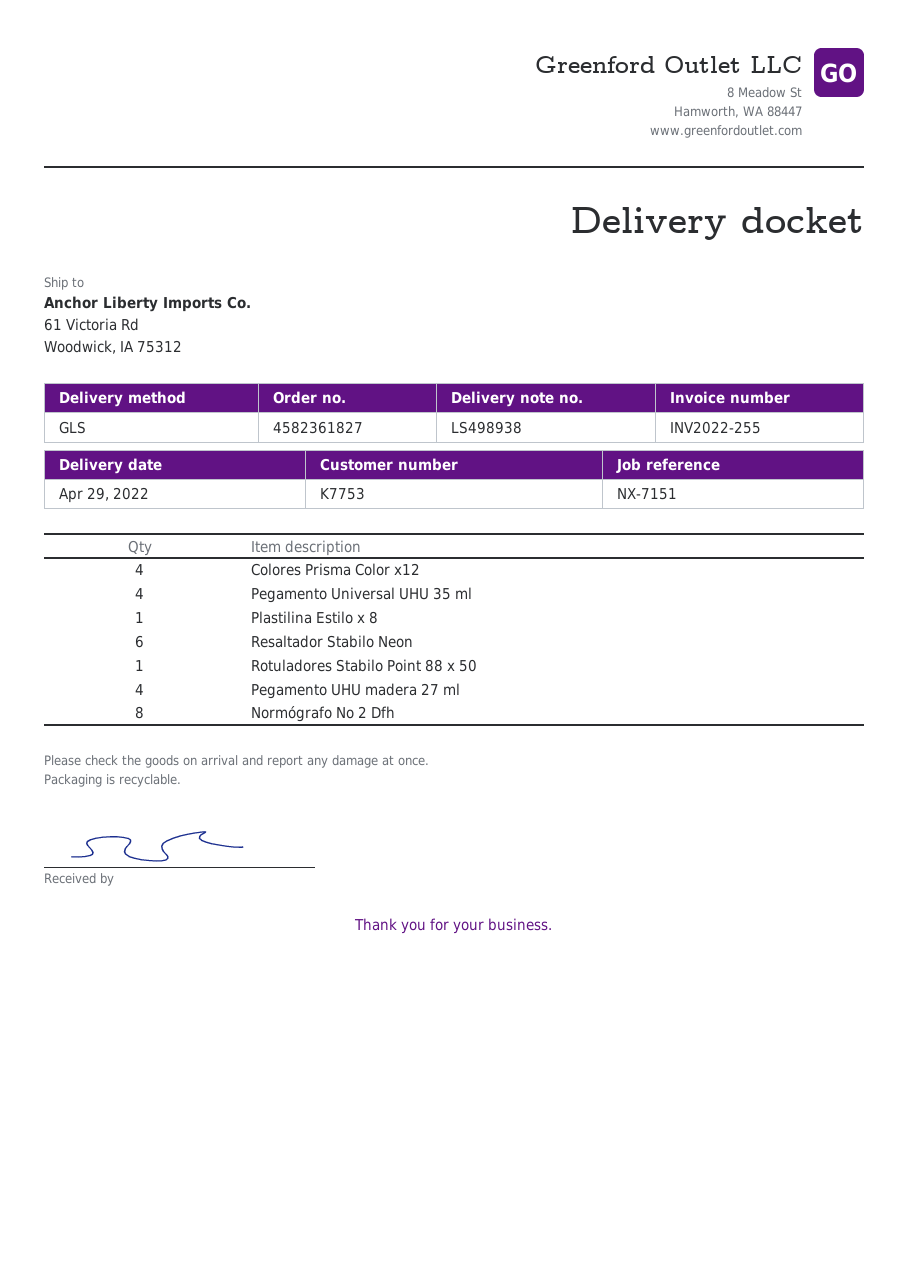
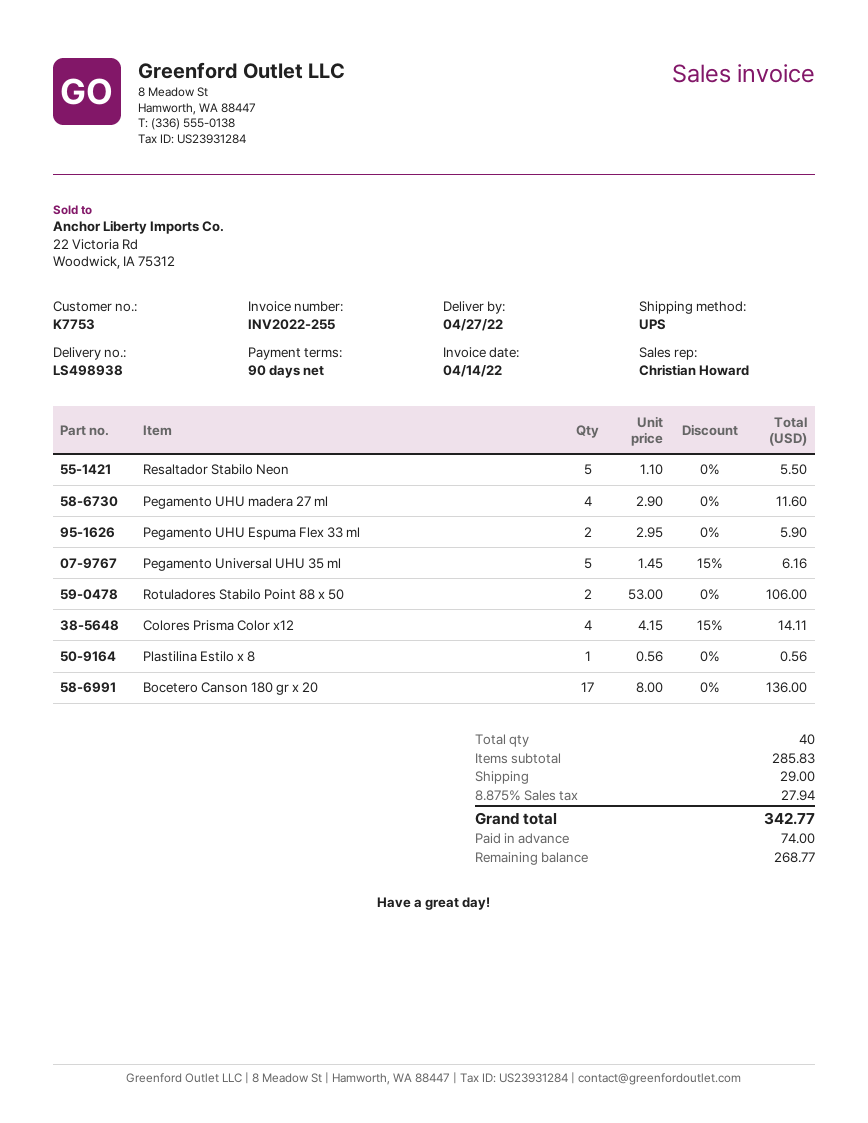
delivery date: 2022-04-29 -> 2022-04-27
shipping method: GLS -> UPS
Pegamento Universal UHU 35 ml: 4 -> 5
Resaltador Stabilo Neon: 6 -> 5
Rotuladores Stabilo Point 88 x 50: 1 -> 2
Normógrafo No 2 Dfh: 8 -> none
Pegamento UHU Espuma Flex 33 ml: none -> 2
Bocetero Canson 180 gr x 20: none -> 17

